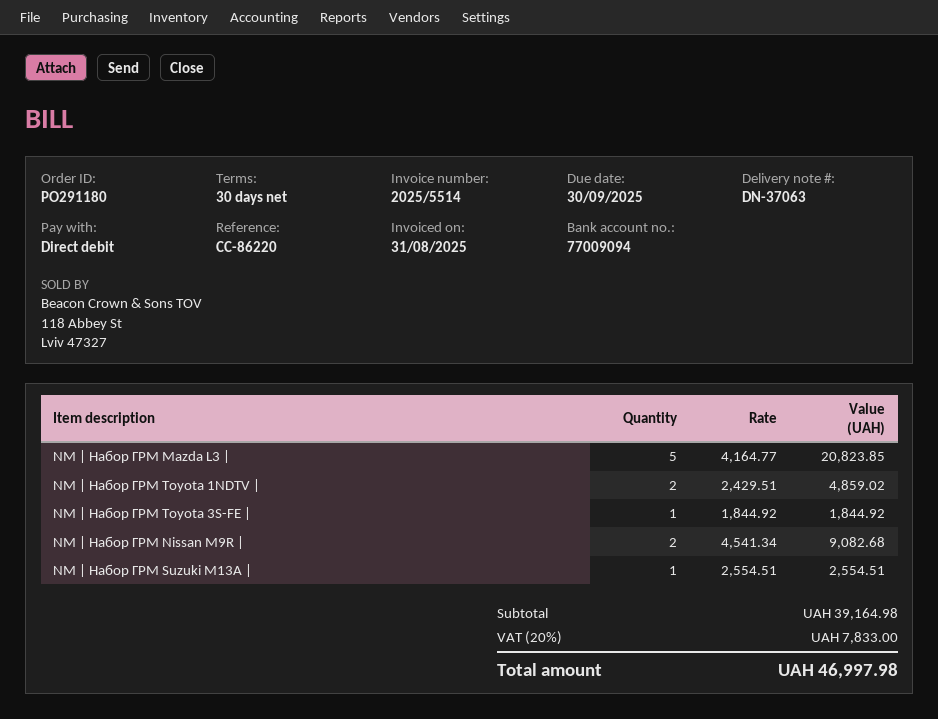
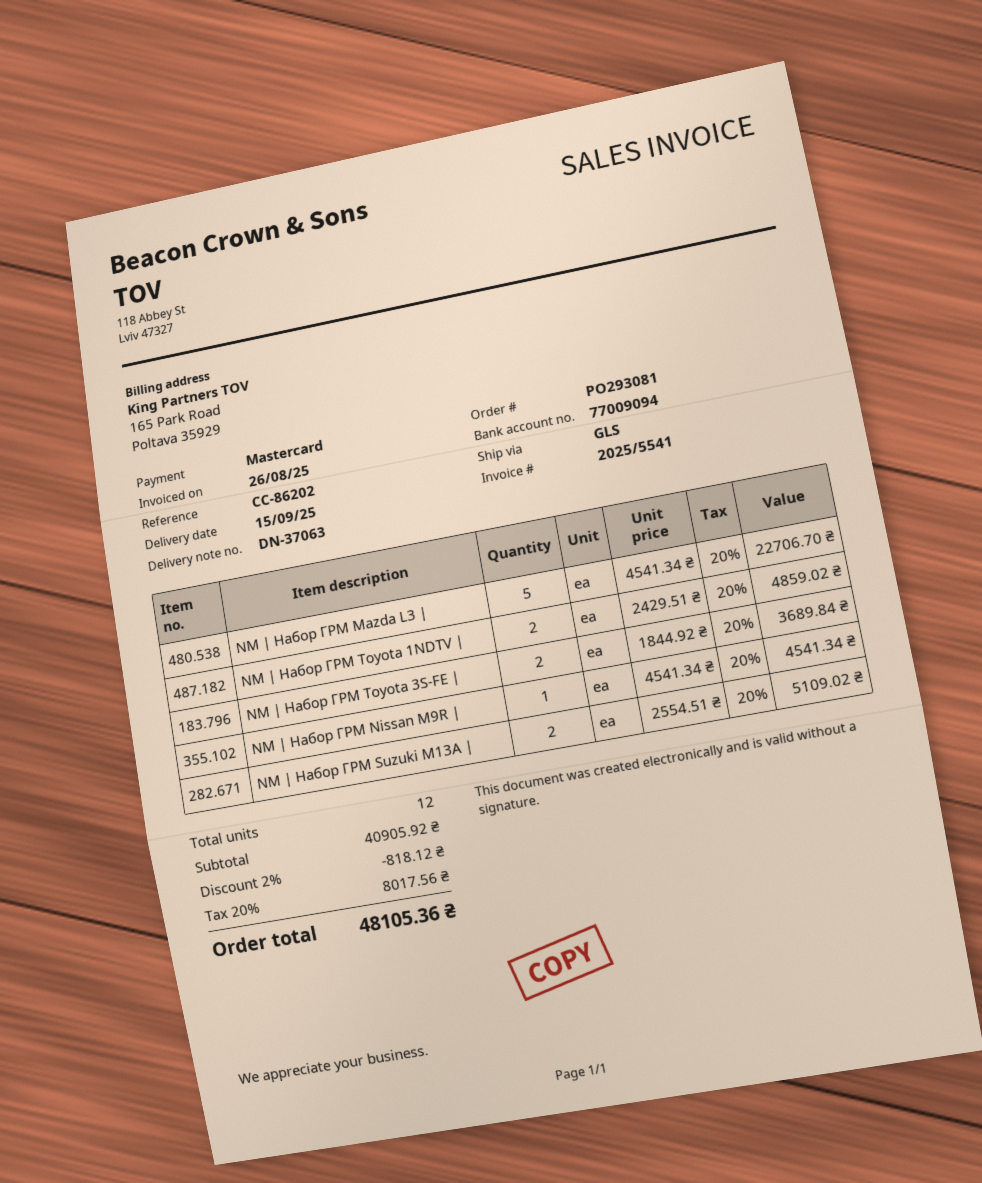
order number: PO291180 -> PO293081
invoice number: 2025/5514 -> 2025/5541
invoice date: 2025-08-31 -> 2025-08-26
reference: CC-86220 -> CC-86202
payment method: direct debit -> Mastercard
NM | Набор ГРМ Mazda L3 |: 5 x 4164.77 = 20823.85 -> 5 x 4541.34 = 22706.70
NM | Набор ГРМ Toyota 3S-FE |: 1 x 1844.92 = 1844.92 -> 2 x 1844.92 = 3689.84
NM | Набор ГРМ Nissan M9R |: 2 x 4541.34 = 9082.68 -> 1 x 4541.34 = 4541.34
NM | Набор ГРМ Suzuki M13A |: 1 x 2554.51 = 2554.51 -> 2 x 2554.51 = 5109.02
subtotal: 39164.98 -> 40905.92
discount: none -> 2% = 818.12
tax: 20% = 7833.00 -> 20% = 8017.56
total: 46997.98 -> 48105.36

